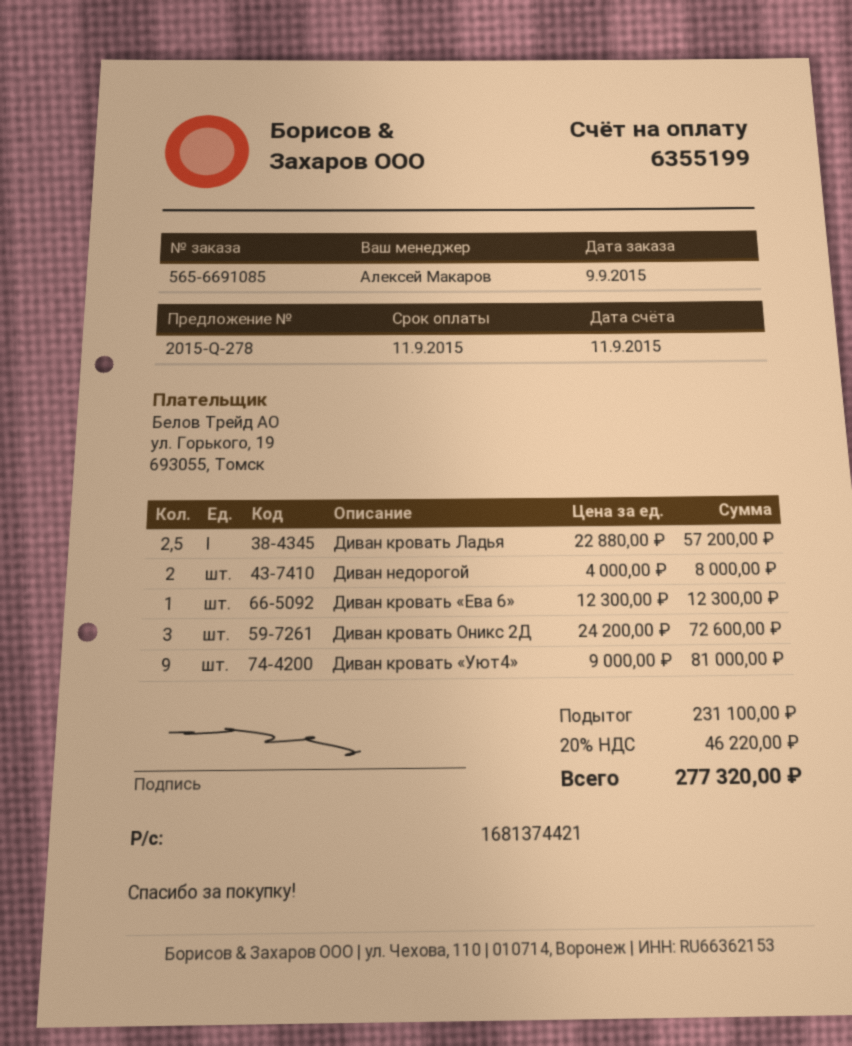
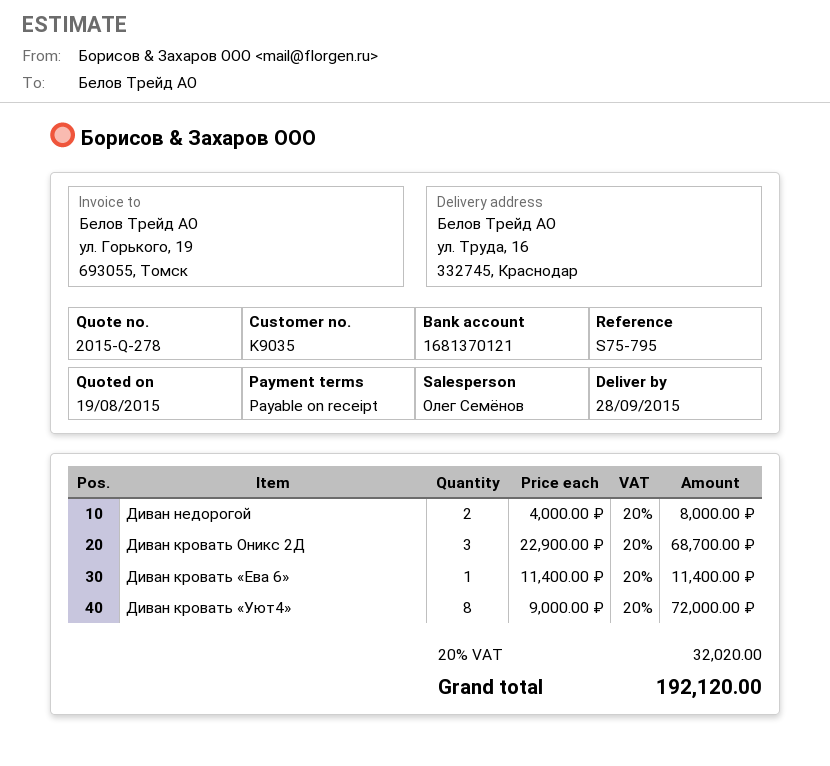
sales rep: Алексей Макаров -> Олег Семёнов
bank account: 1681374421 -> 1681370121
Диван кровать Ладья: 2.5 x 22880.00 = 57200.00 -> none
Диван кровать «Ева 6»: 1 x 12300.00 = 12300.00 -> 1 x 11400.00 = 11400.00
Диван кровать Оникс 2Д: 3 x 24200.00 = 72600.00 -> 3 x 22900.00 = 68700.00
Диван кровать «Уют4»: 9 x 9000.00 = 81000.00 -> 8 x 9000.00 = 72000.00
tax: 20% = 46220.00 -> 20% = 32020.00
total: 277320.00 -> 192120.00

